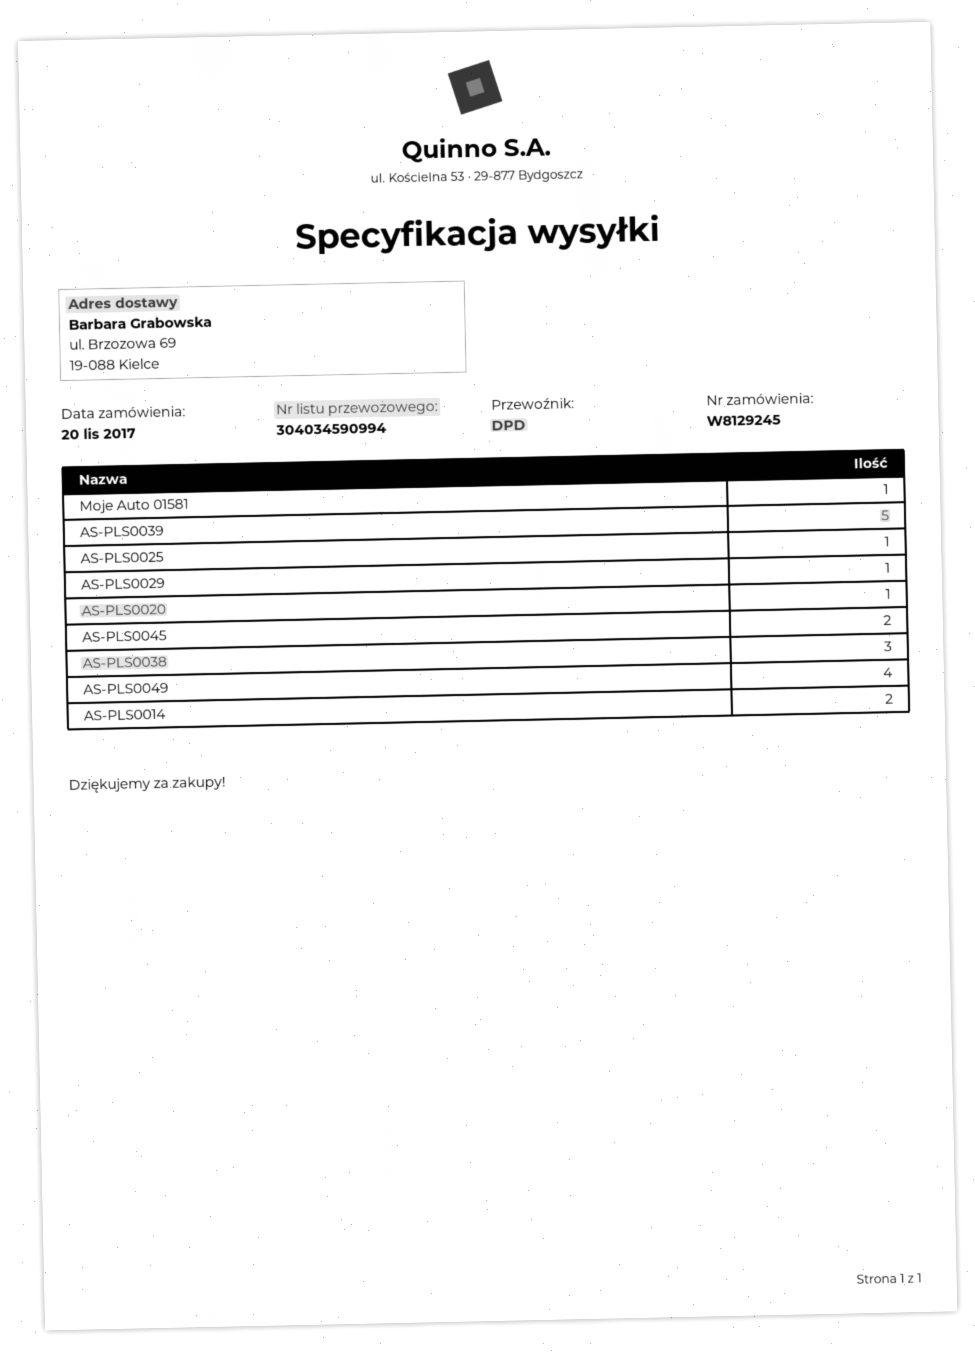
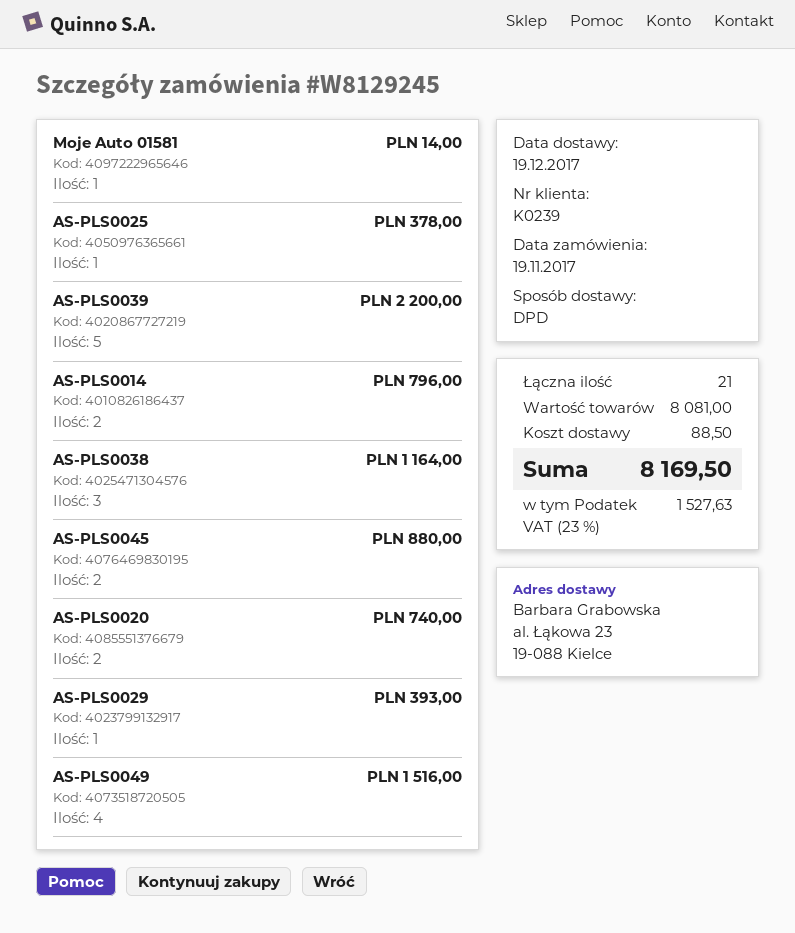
order date: 2017-11-20 -> 2017-11-19
ship to: ul. Brzozowa 69, 19-088 Kielce -> al. Łąkowa 23, 19-088 Kielce
AS-PLS0020: 1 -> 2

